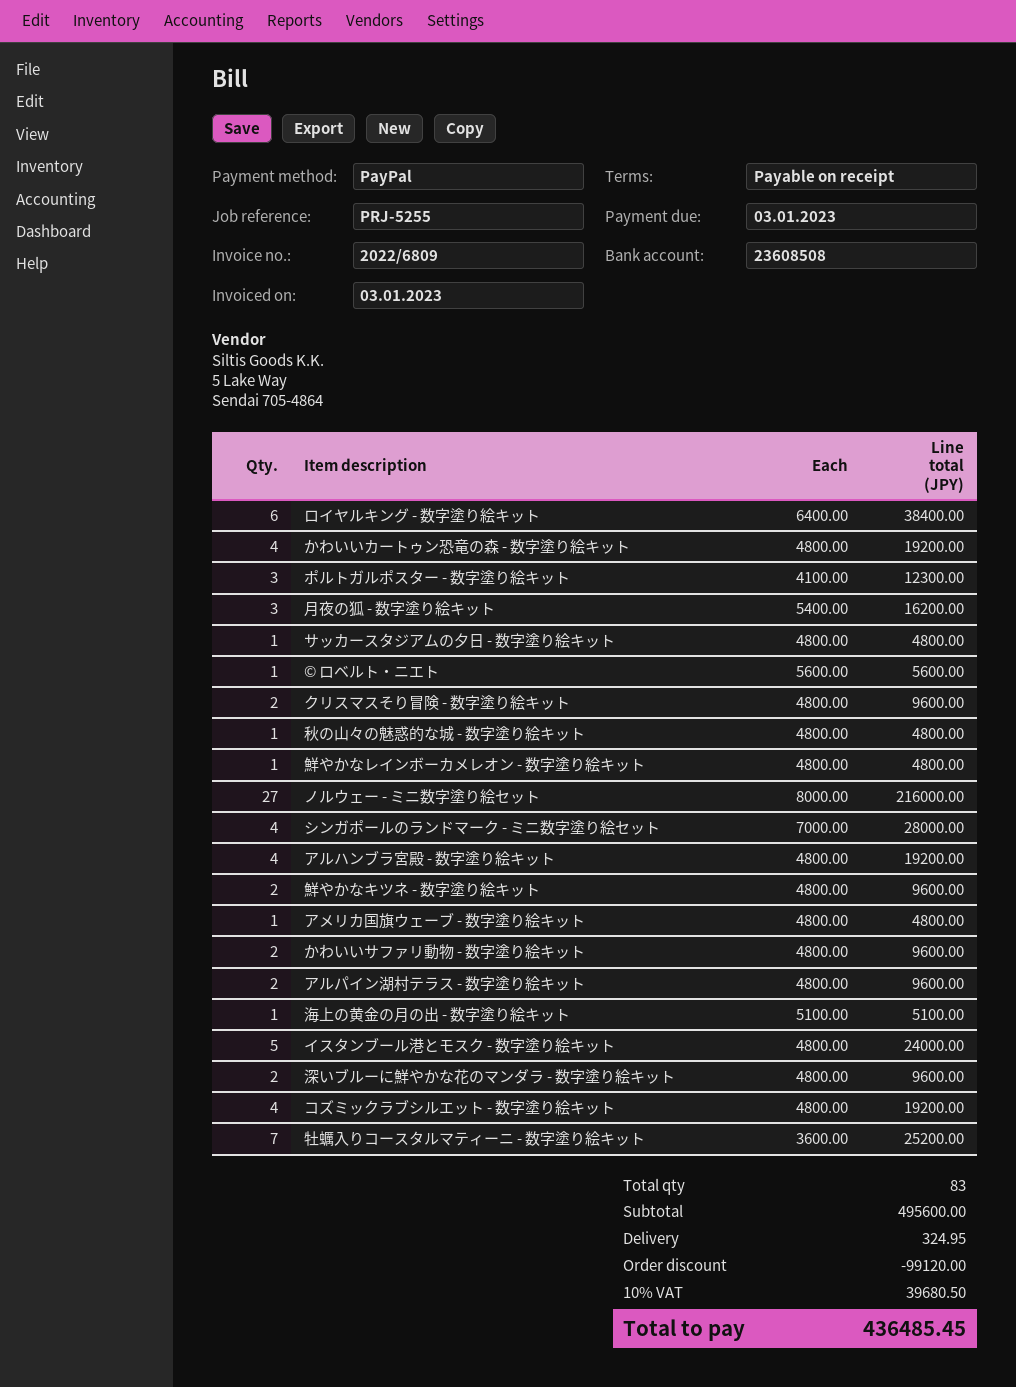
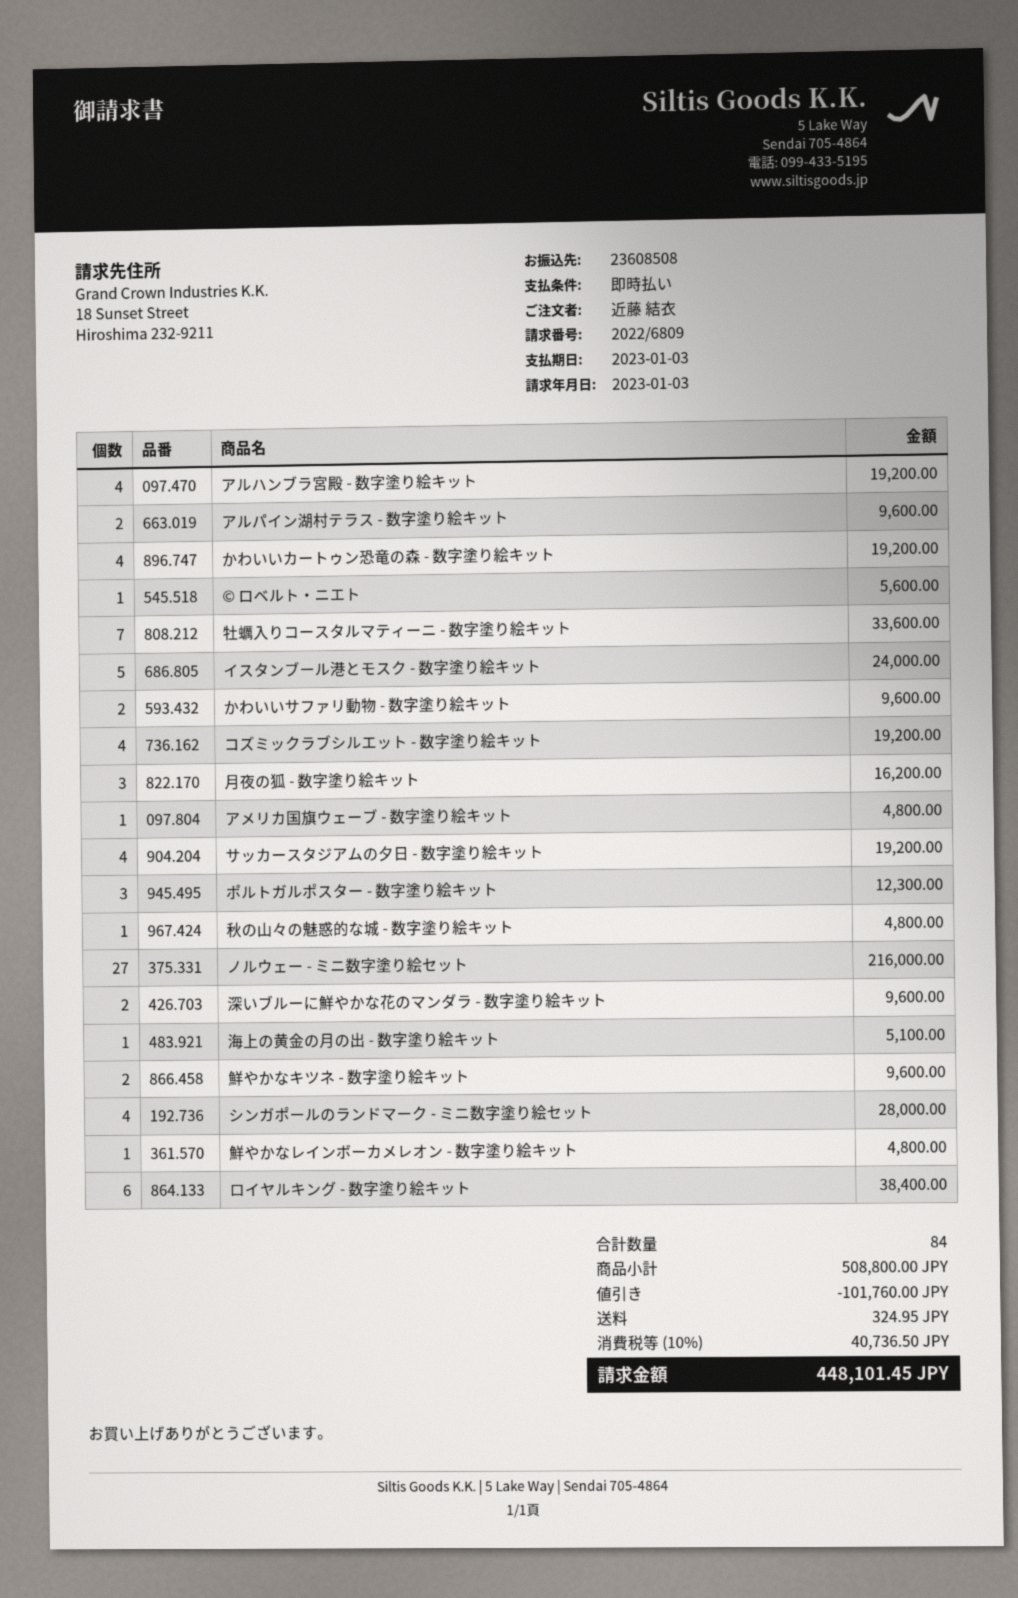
サッカースタジアムの夕日 - 数字塗り絵キット: 1 for 4800.00 -> 4 for 19200.00
クリスマスそり冒険 - 数字塗り絵キット: 2 for 9600.00 -> none
牡蠣入りコースタルマティーニ - 数字塗り絵キット: 7 for 25200.00 -> 7 for 33600.00
total quantity: 83 -> 84
subtotal: 495600.00 -> 508800.00
discount: 99120.00 -> 101760.00
tax: 10% = 39680.50 -> 10% = 40736.50
total: 436485.45 -> 448101.45

